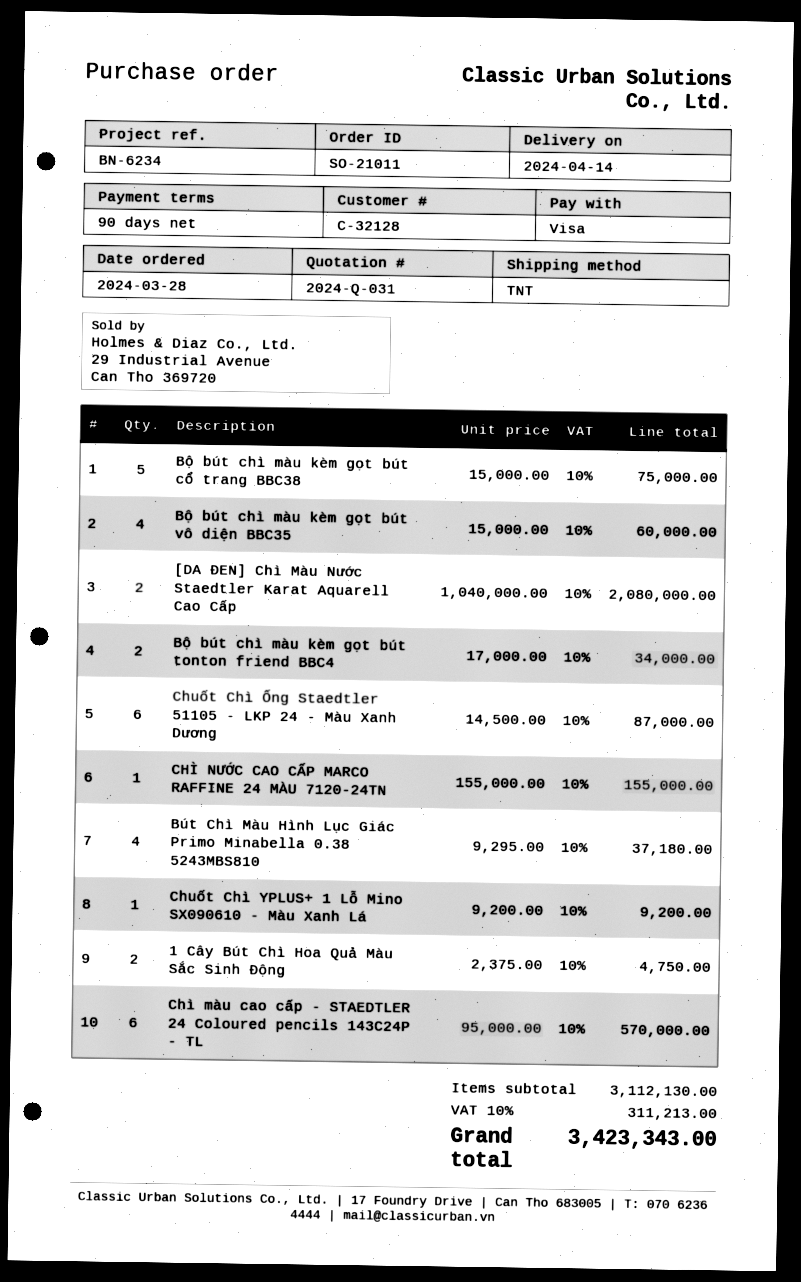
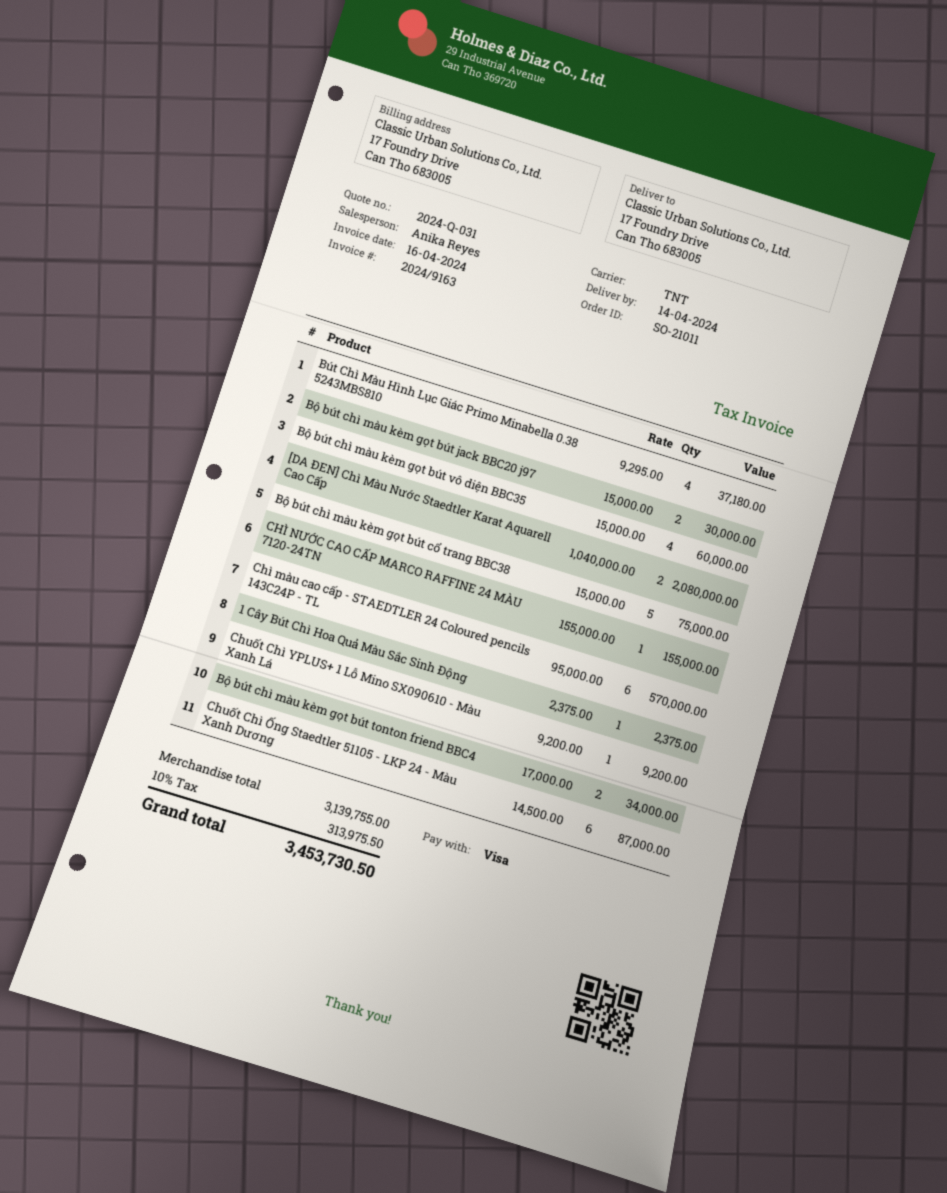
1 Cây Bút Chì Hoa Quả Màu Sắc Sinh Động: 2 x 2375.00 = 4750.00 -> 1 x 2375.00 = 2375.00
Bộ bút chì màu kèm gọt bút jack BBC20 j97: none -> 2 x 15000.00 = 30000.00
subtotal: 3112130.00 -> 3139755.00
tax: 10% = 311213.00 -> 10% = 313975.50
total: 3423343.00 -> 3453730.50

